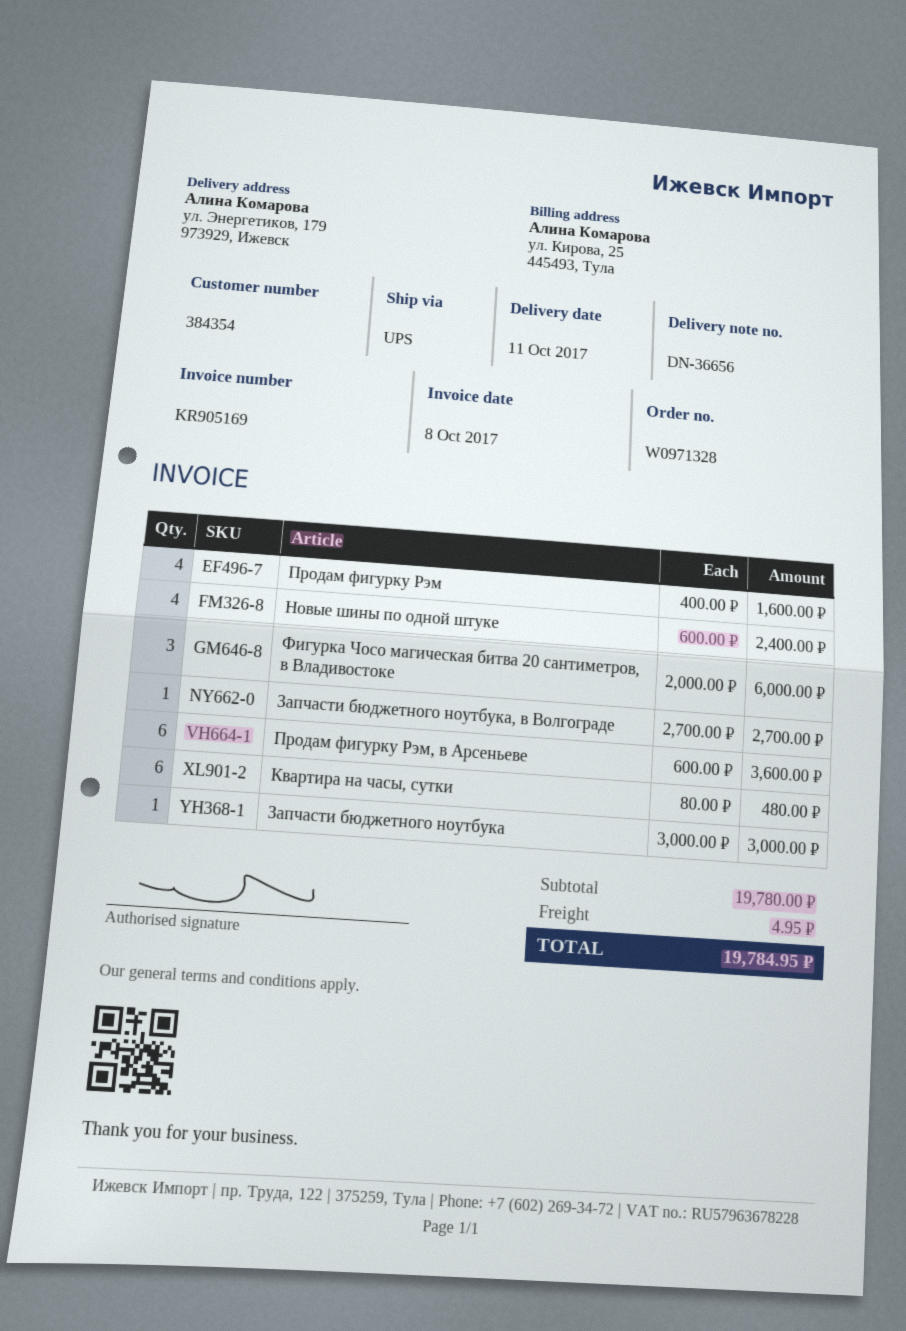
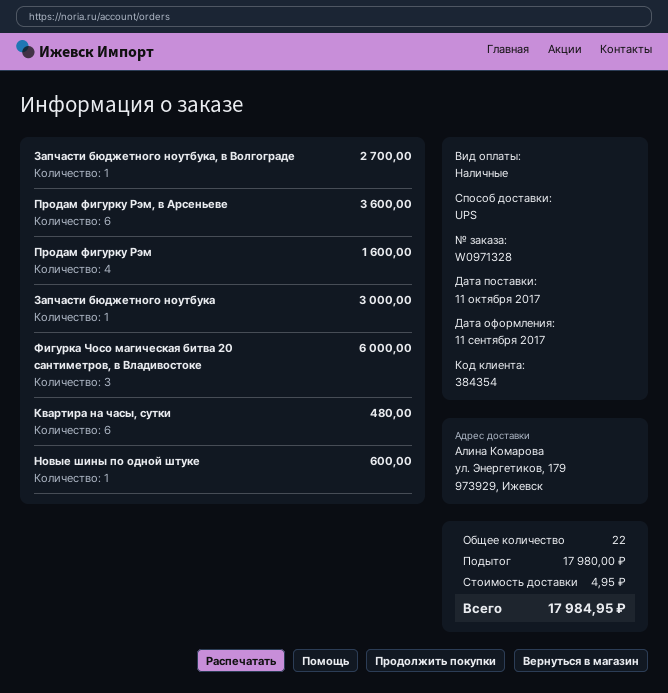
Новые шины по одной штуке: 4 for 2400.00 -> 1 for 600.00
subtotal: 19780.00 -> 17980.00
total: 19784.95 -> 17984.95

